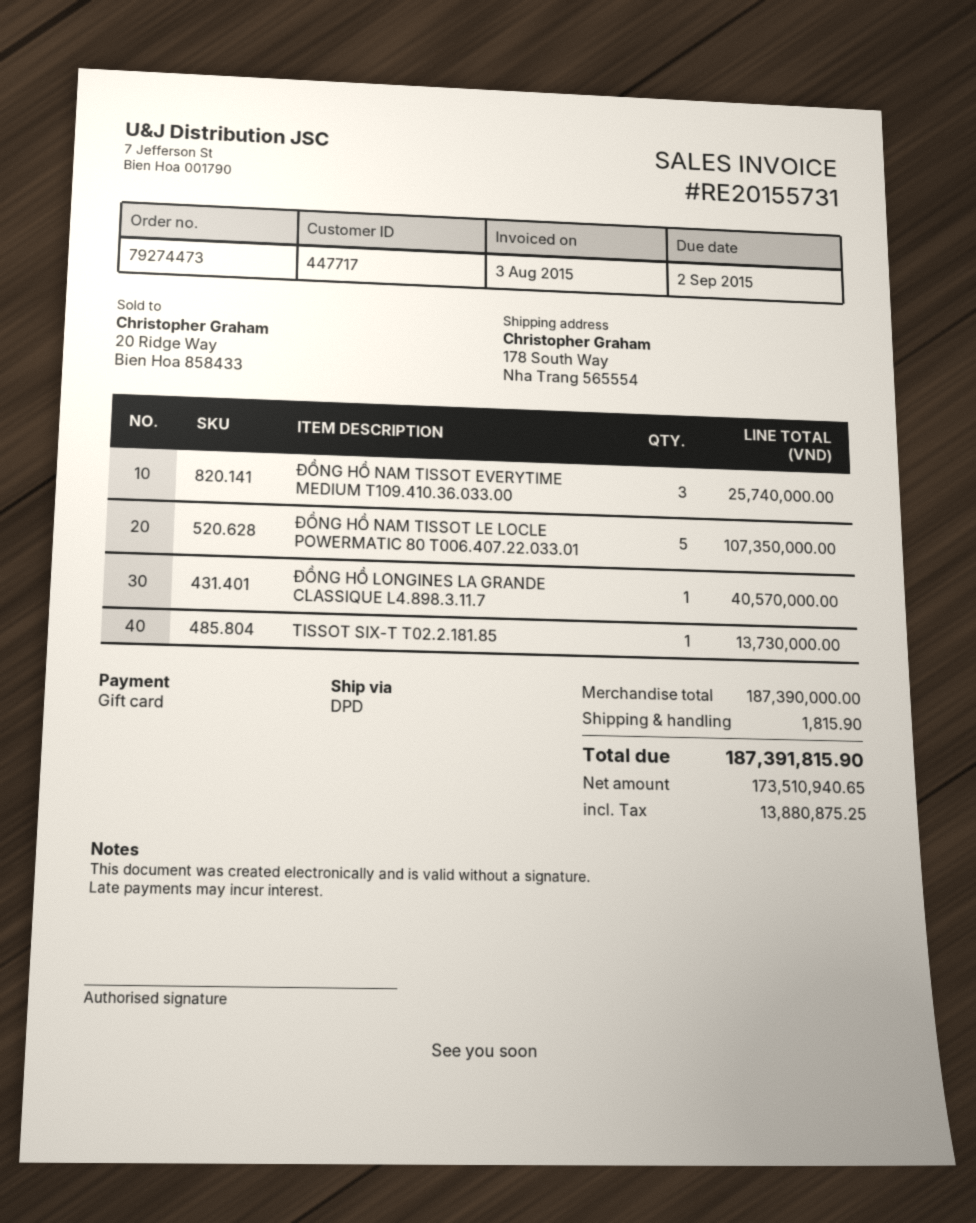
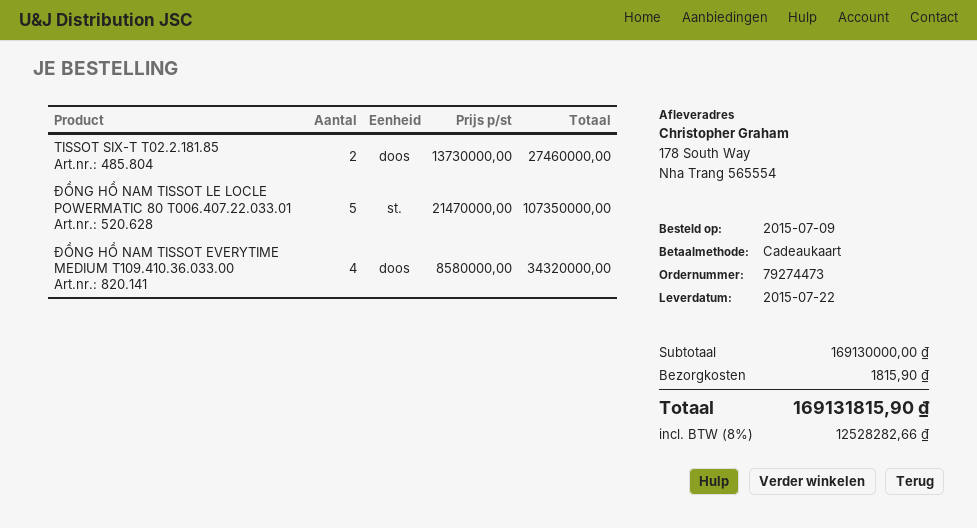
ĐỒNG HỒ NAM TISSOT EVERYTIME MEDIUM T109.410.36.033.00: 3 for 25740000.00 -> 4 for 34320000.00
ĐỒNG HỒ LONGINES LA GRANDE CLASSIQUE L4.898.3.11.7: 1 for 40570000.00 -> none
TISSOT SIX-T T02.2.181.85: 1 for 13730000.00 -> 2 for 27460000.00
subtotal: 187390000.00 -> 169130000.00
tax: 13880875.25 -> 12528282.66
total: 187391815.90 -> 169131815.90

